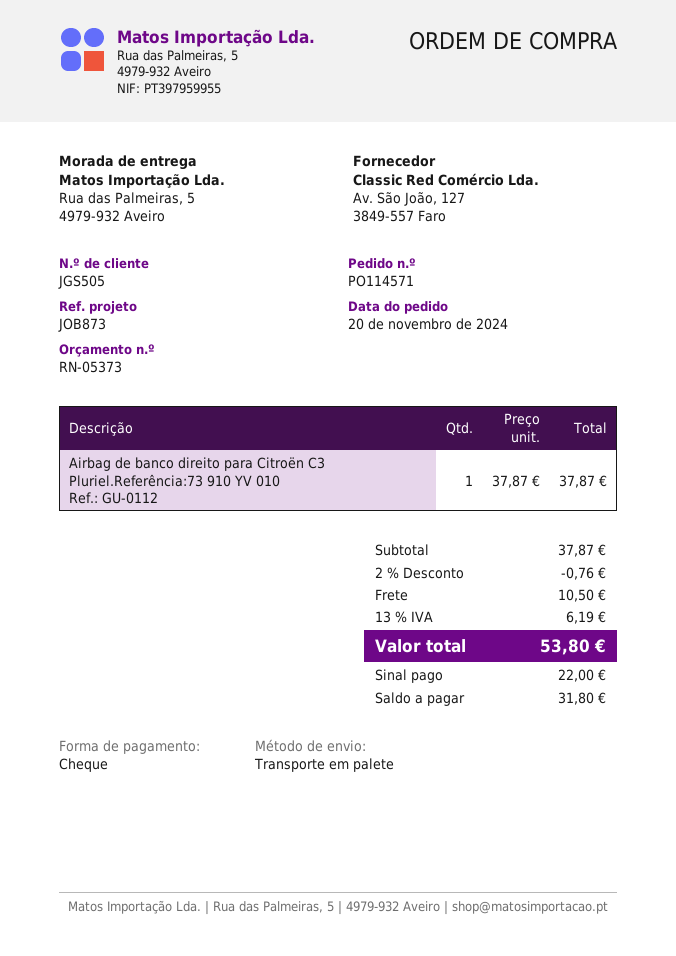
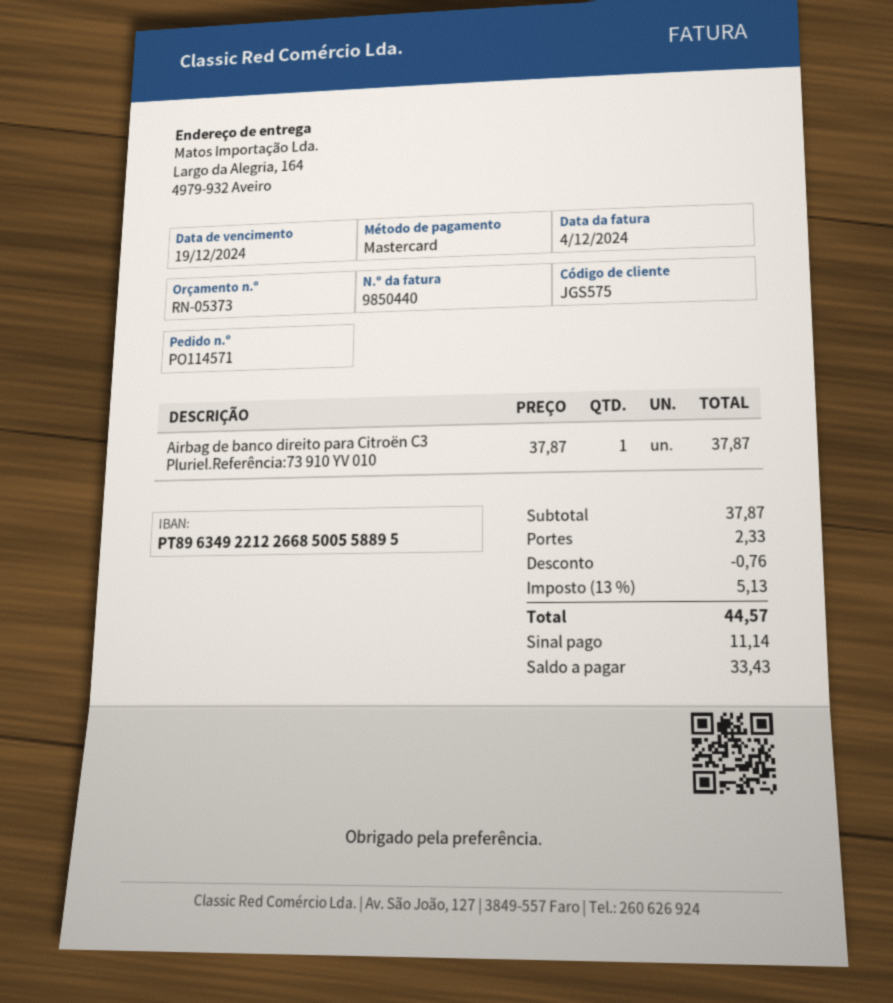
customer number: JGS505 -> JGS575
payment method: cheque -> Mastercard
ship to: Rua das Palmeiras, 5, 4979-932 Aveiro -> Largo da Alegria, 164, 4979-932 Aveiro
shipping: 10.50 -> 2.33
tax: 13% = 6.19 -> 13% = 5.13
total: 53.80 -> 44.57
deposit: 22.00 -> 11.14
balance: 31.80 -> 33.43

